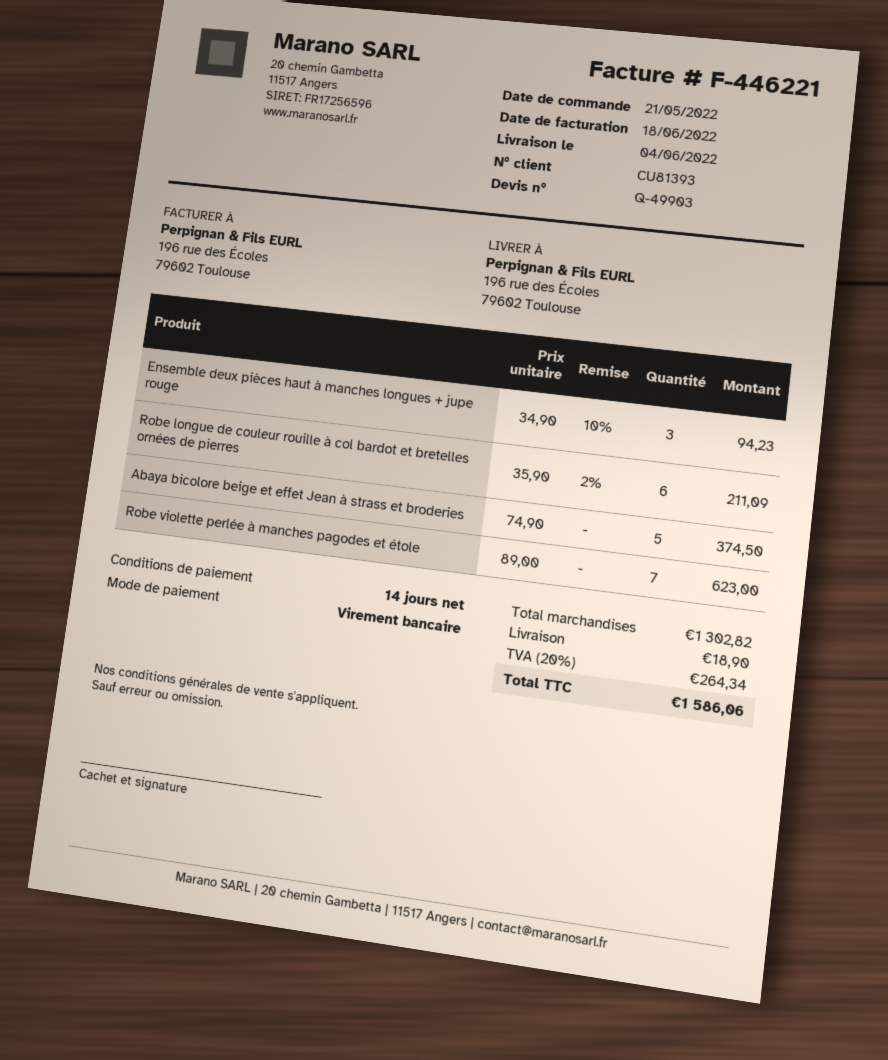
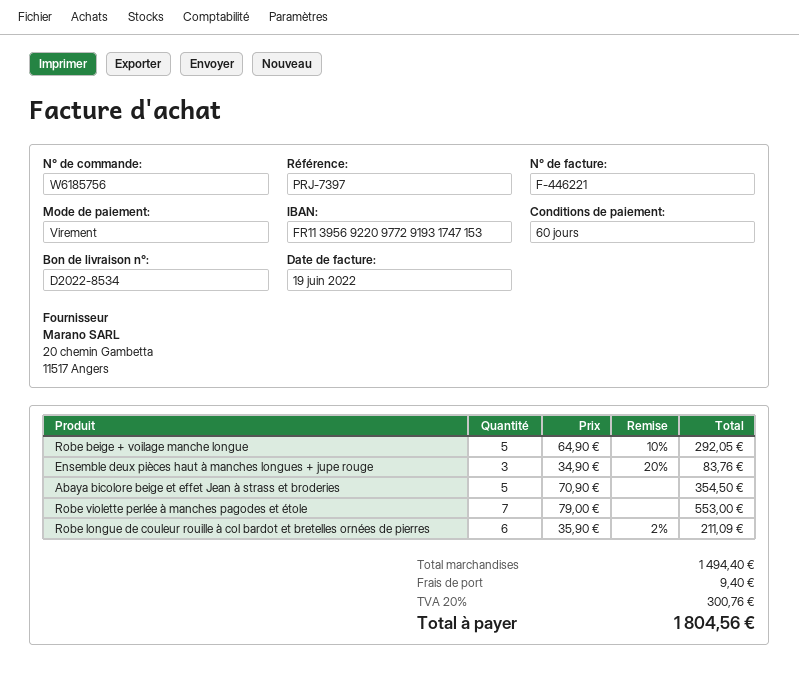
invoice date: 2022-06-18 -> 2022-06-19
payment terms: 14 days -> 60 days
Ensemble deux pièces haut à manches longues + jupe rouge: 3 x 34.90 - 10% = 94.23 -> 3 x 34.90 - 20% = 83.76
Abaya bicolore beige et effet Jean à strass et broderies: 5 x 74.90 = 374.50 -> 5 x 70.90 = 354.50
Robe violette perlée à manches pagodes et étole: 7 x 89.00 = 623.00 -> 7 x 79.00 = 553.00
Robe beige + voilage manche longue: none -> 5 x 64.90 - 10% = 292.05
subtotal: 1302.82 -> 1494.40
shipping: 18.90 -> 9.40
tax: 20% = 264.34 -> 20% = 300.76
total: 1586.06 -> 1804.56

